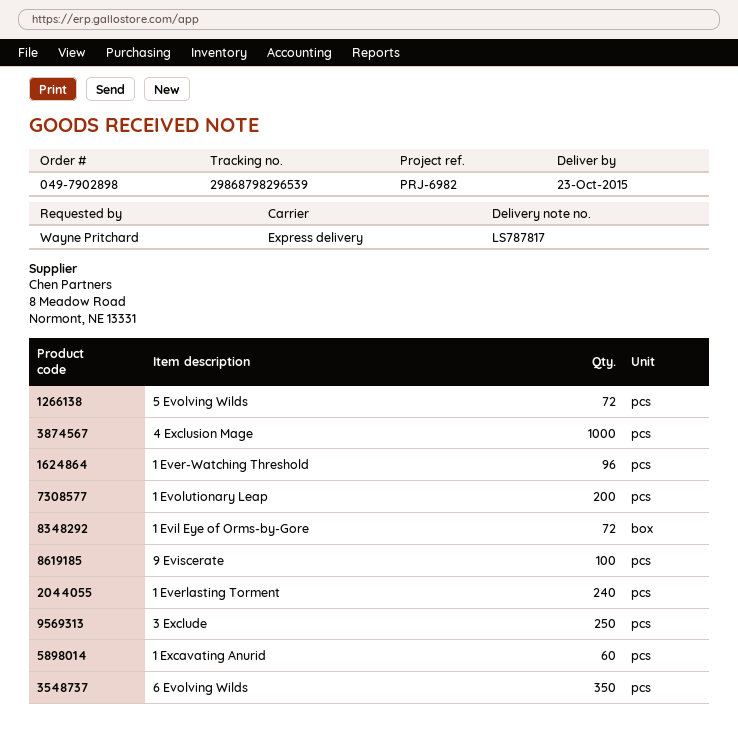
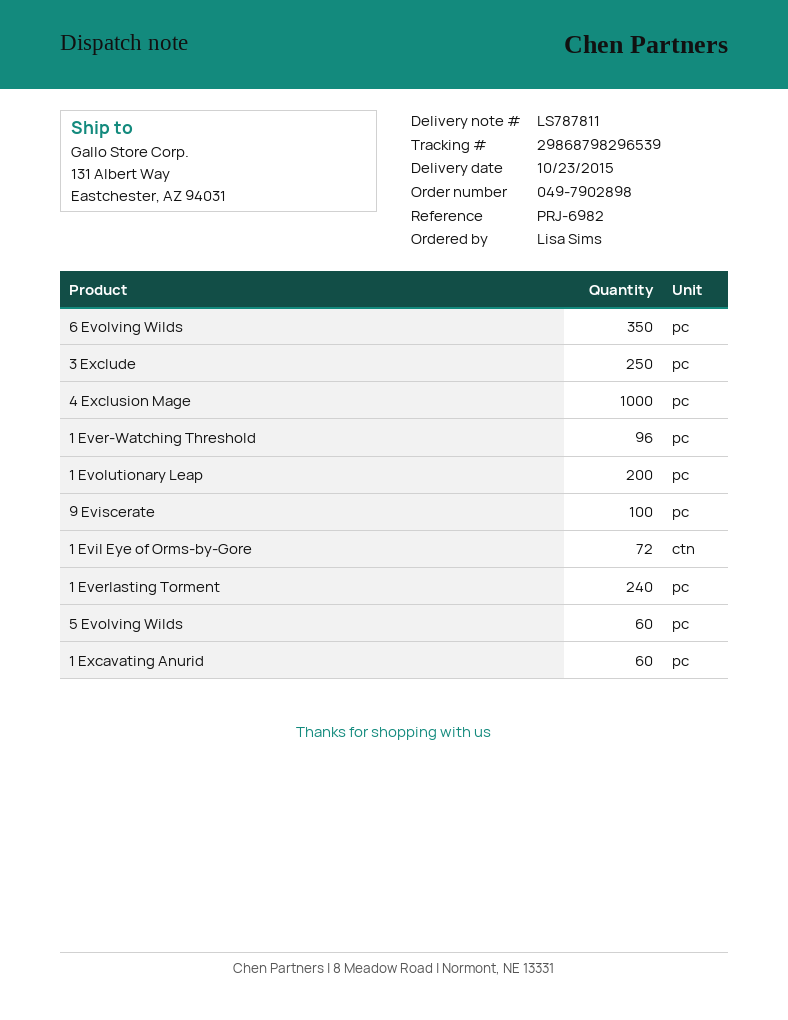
delivery note number: LS787817 -> LS787811
ordered by: Wayne Pritchard -> Lisa Sims
5 Evolving Wilds: 72 -> 60

